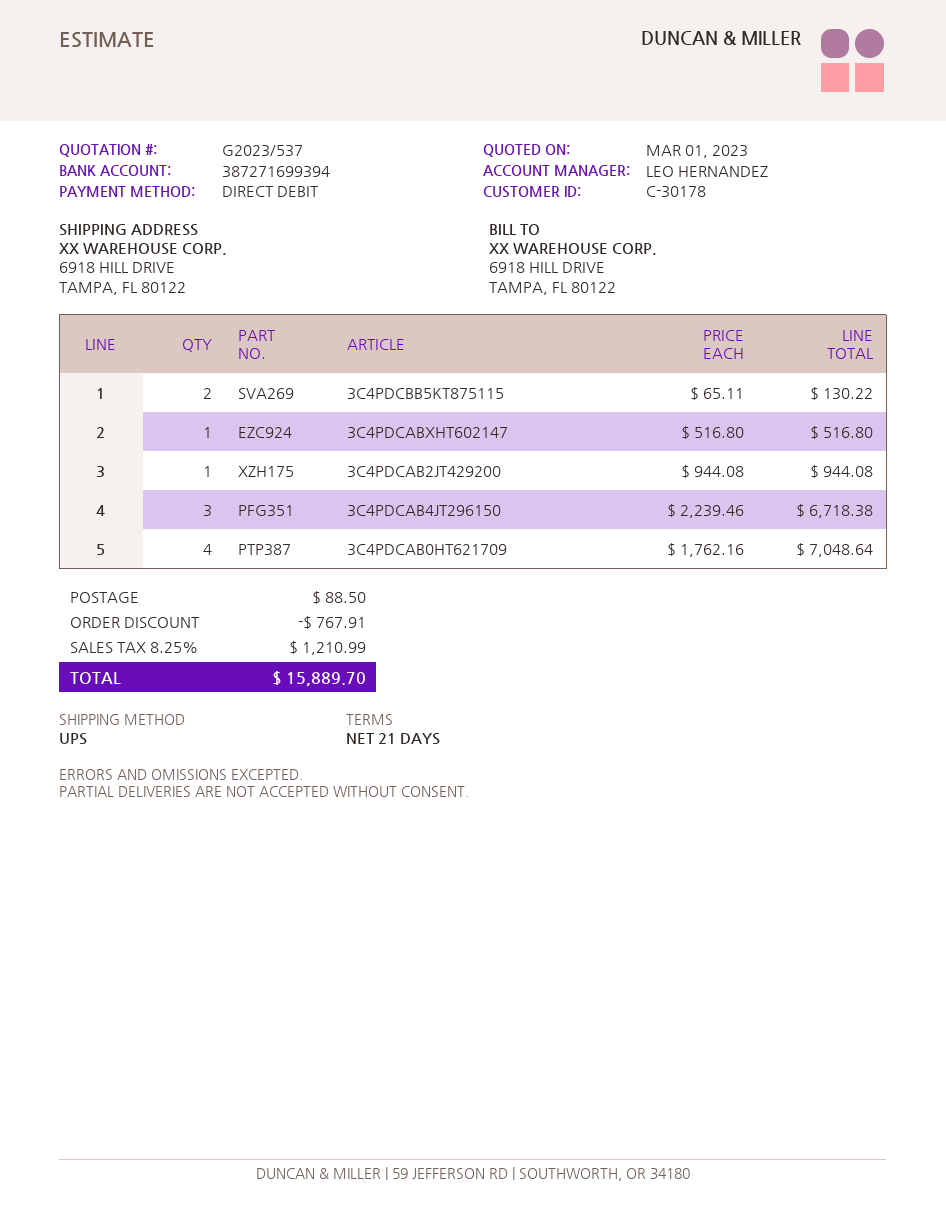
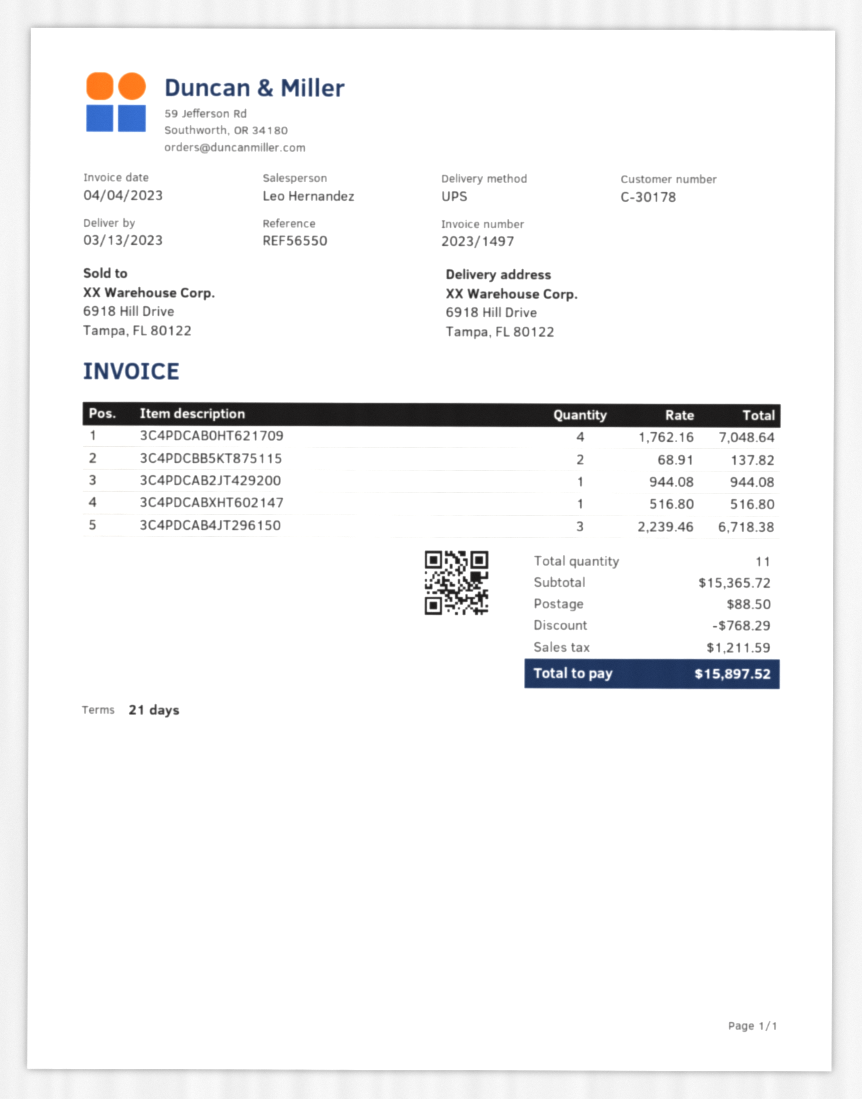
3C4PDCBB5KT875115: 2 x 65.11 = 130.22 -> 2 x 68.91 = 137.82
discount: 767.91 -> 768.29
tax: 1210.99 -> 1211.59
total: 15889.70 -> 15897.52

